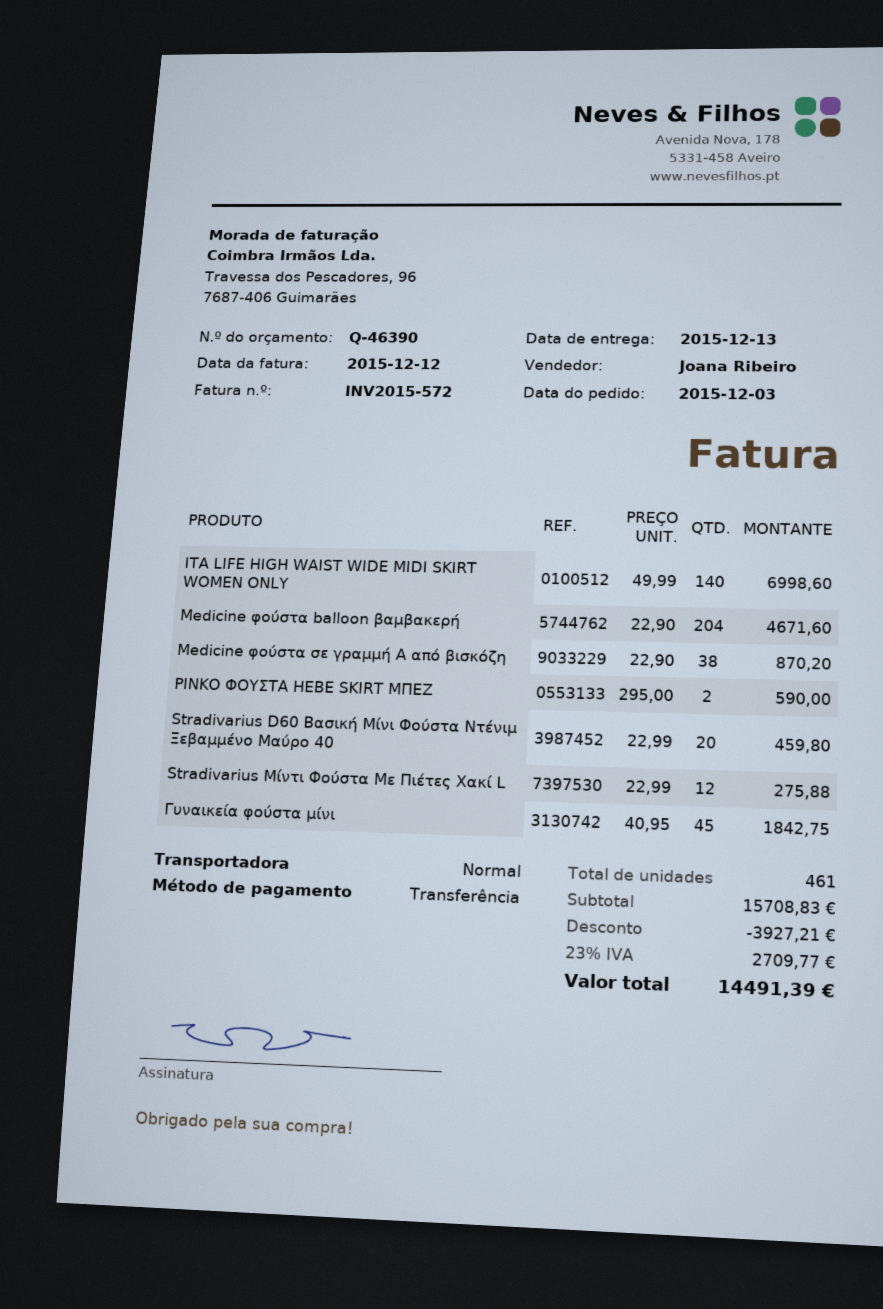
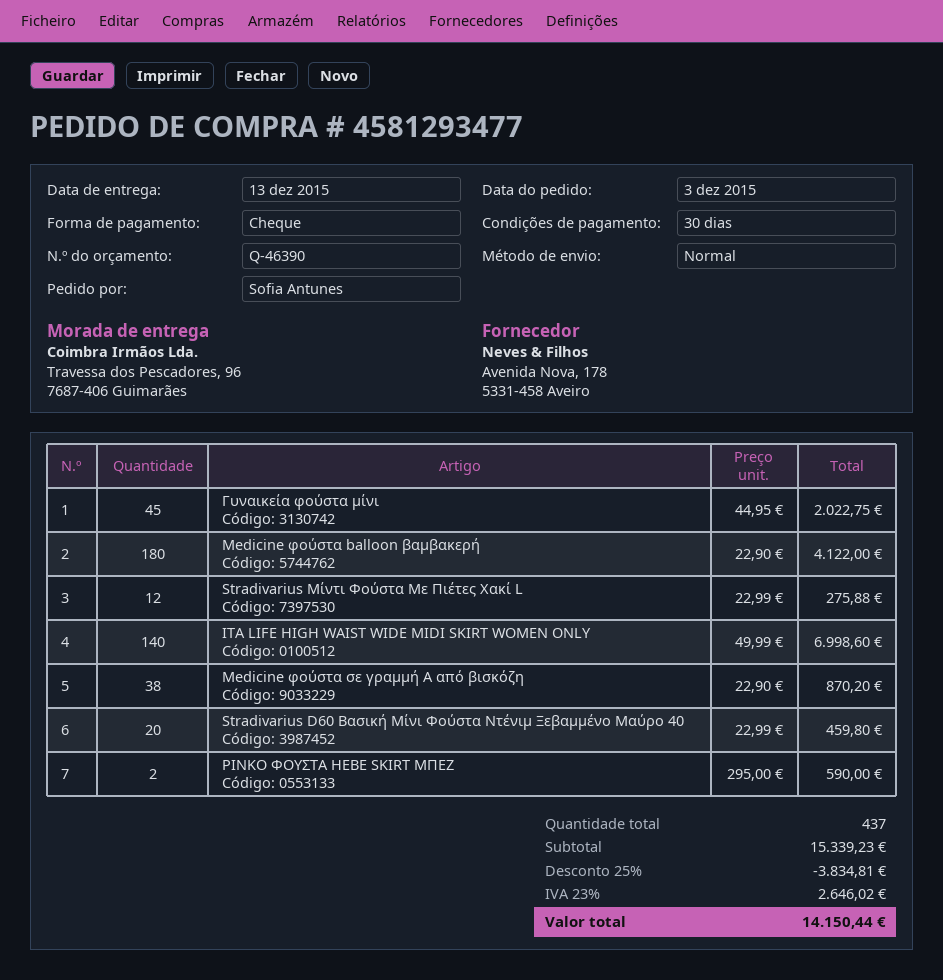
payment method: bank transfer -> cheque
Medicine φούστα balloon βαμβακερή: 204 x 22.90 = 4671.60 -> 180 x 22.90 = 4122.00
Γυναικεία φούστα μίνι: 45 x 40.95 = 1842.75 -> 45 x 44.95 = 2022.75
total quantity: 461 -> 437
subtotal: 15708.83 -> 15339.23
discount: 3927.21 -> 3834.81
tax: 23% = 2709.77 -> 23% = 2646.02
total: 14491.39 -> 14150.44

